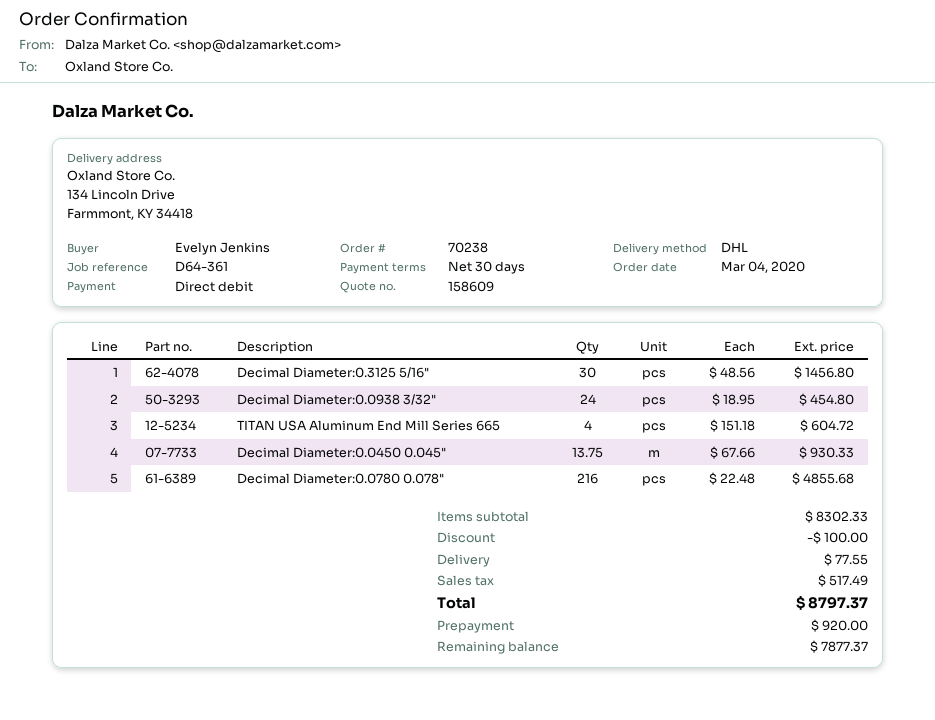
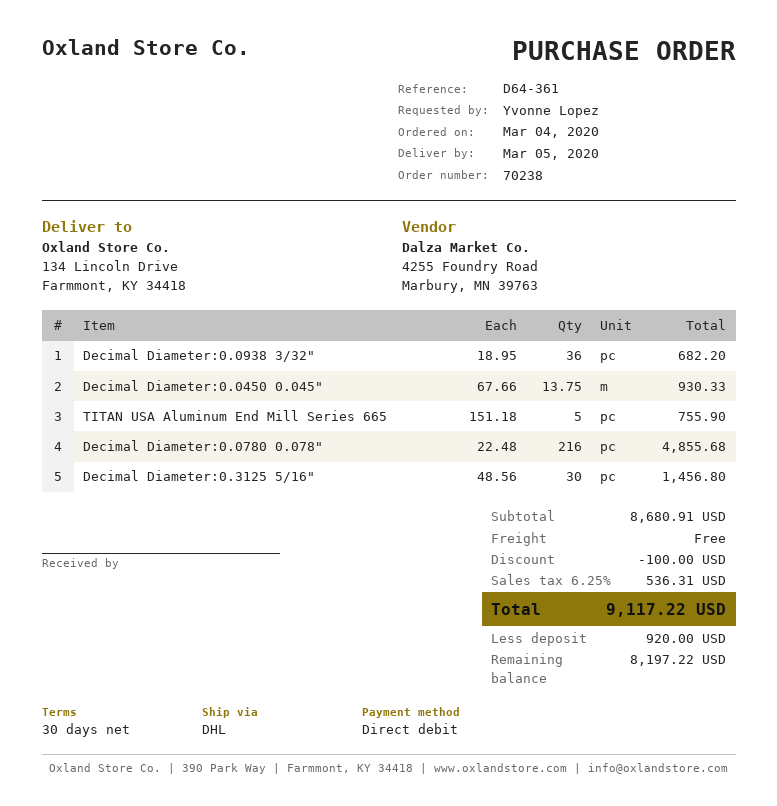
ordered by: Evelyn Jenkins -> Yvonne Lopez
Decimal Diameter:0.0938 3/32": 24 x 18.95 = 454.80 -> 36 x 18.95 = 682.20
TITAN USA Aluminum End Mill Series 665: 4 x 151.18 = 604.72 -> 5 x 151.18 = 755.90
subtotal: 8302.33 -> 8680.91
shipping: 77.55 -> 0.00
tax: 517.49 -> 536.31
total: 8797.37 -> 9117.22
balance: 7877.37 -> 8197.22

